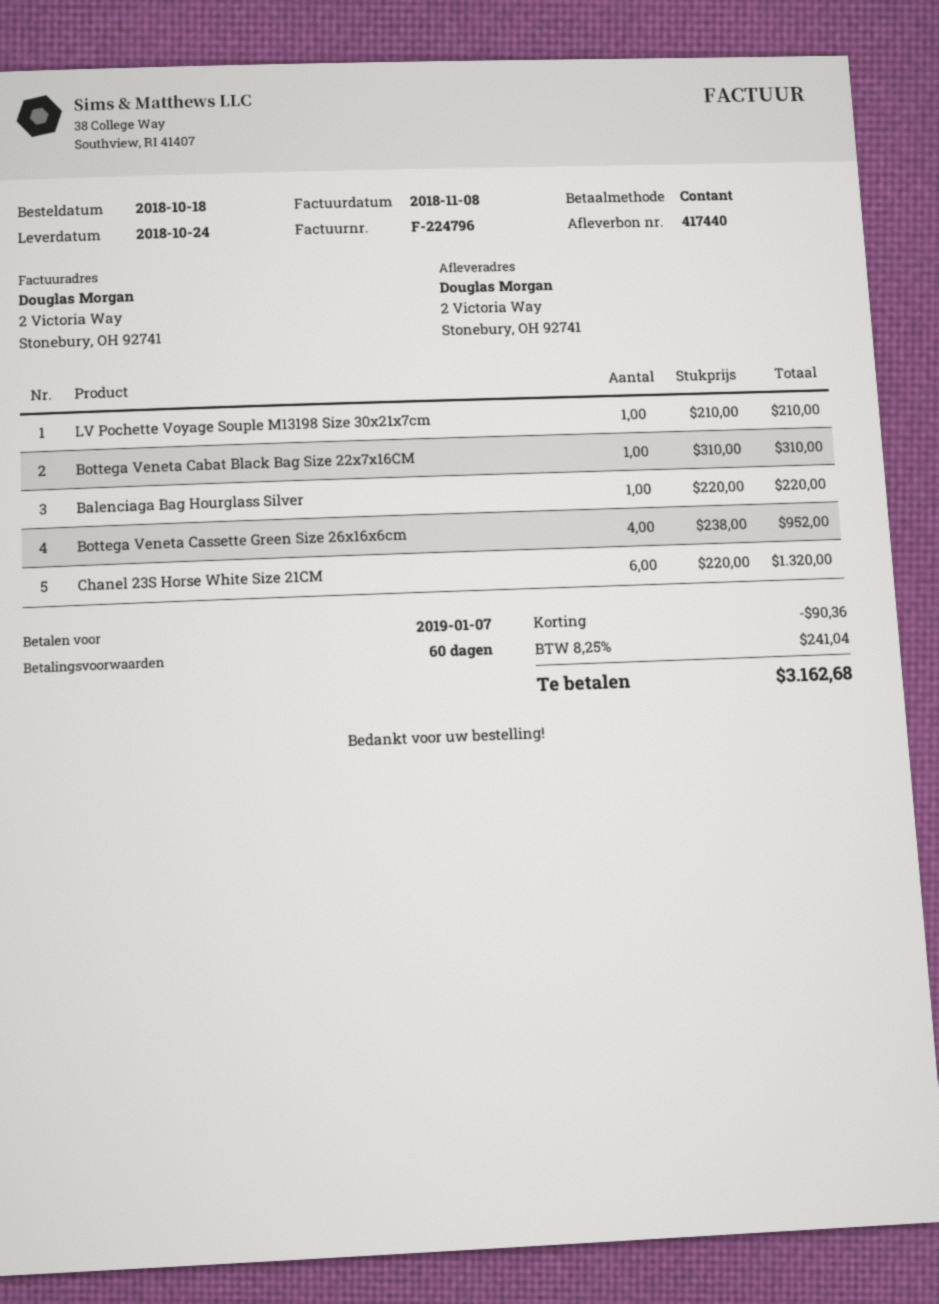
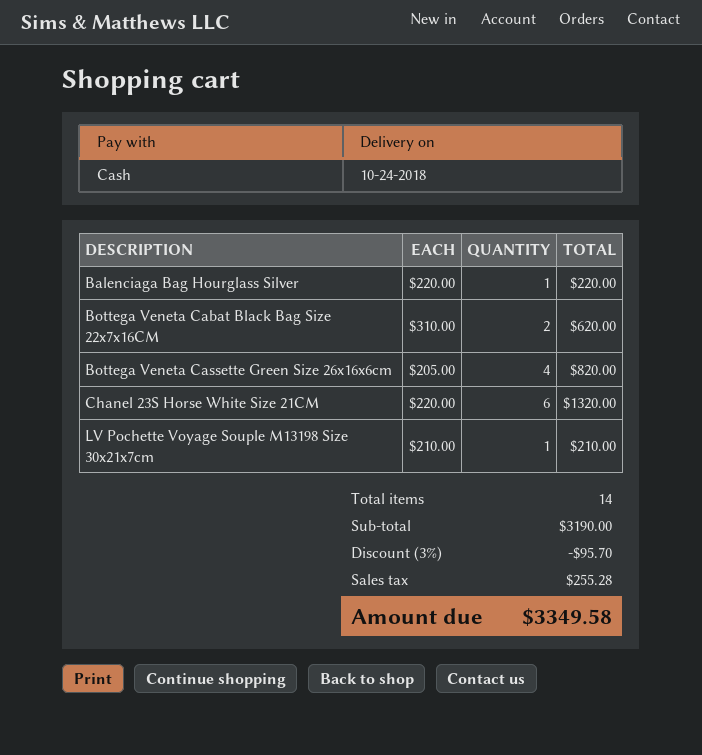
Bottega Veneta Cabat Black Bag Size 22x7x16CM: 1 x 310.00 = 310.00 -> 2 x 310.00 = 620.00
Bottega Veneta Cassette Green Size 26x16x6cm: 4 x 238.00 = 952.00 -> 4 x 205.00 = 820.00
discount: 90.36 -> 95.70
tax: 241.04 -> 255.28
total: 3162.68 -> 3349.58

